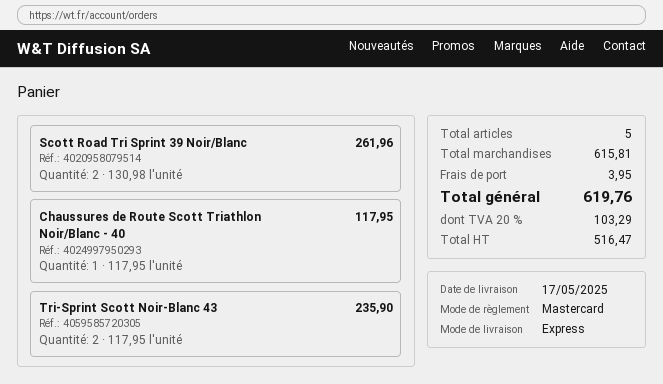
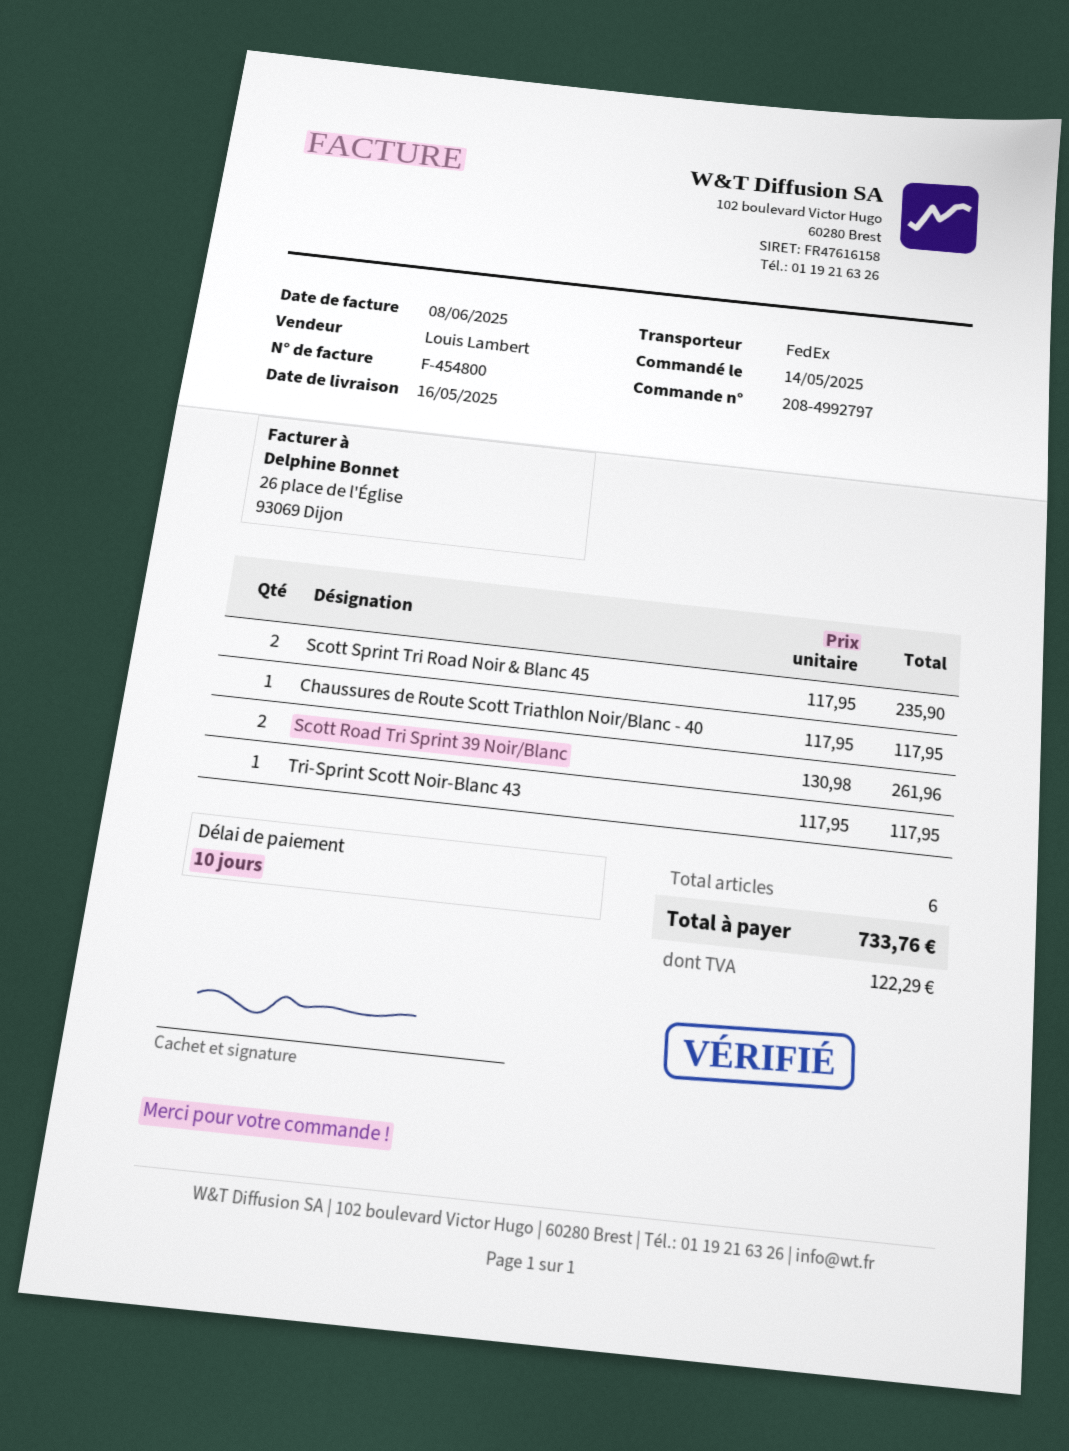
delivery date: 2025-05-17 -> 2025-05-16
shipping method: express -> FedEx
Tri‑Sprint Scott Noir-Blanc 43: 2 x 117.95 = 235.90 -> 1 x 117.95 = 117.95
Scott Sprint Tri Road Noir & Blanc 45: none -> 2 x 117.95 = 235.90
total quantity: 5 -> 6
shipping: 3.95 -> none
tax: 103.29 -> 122.29
total: 619.76 -> 733.76

